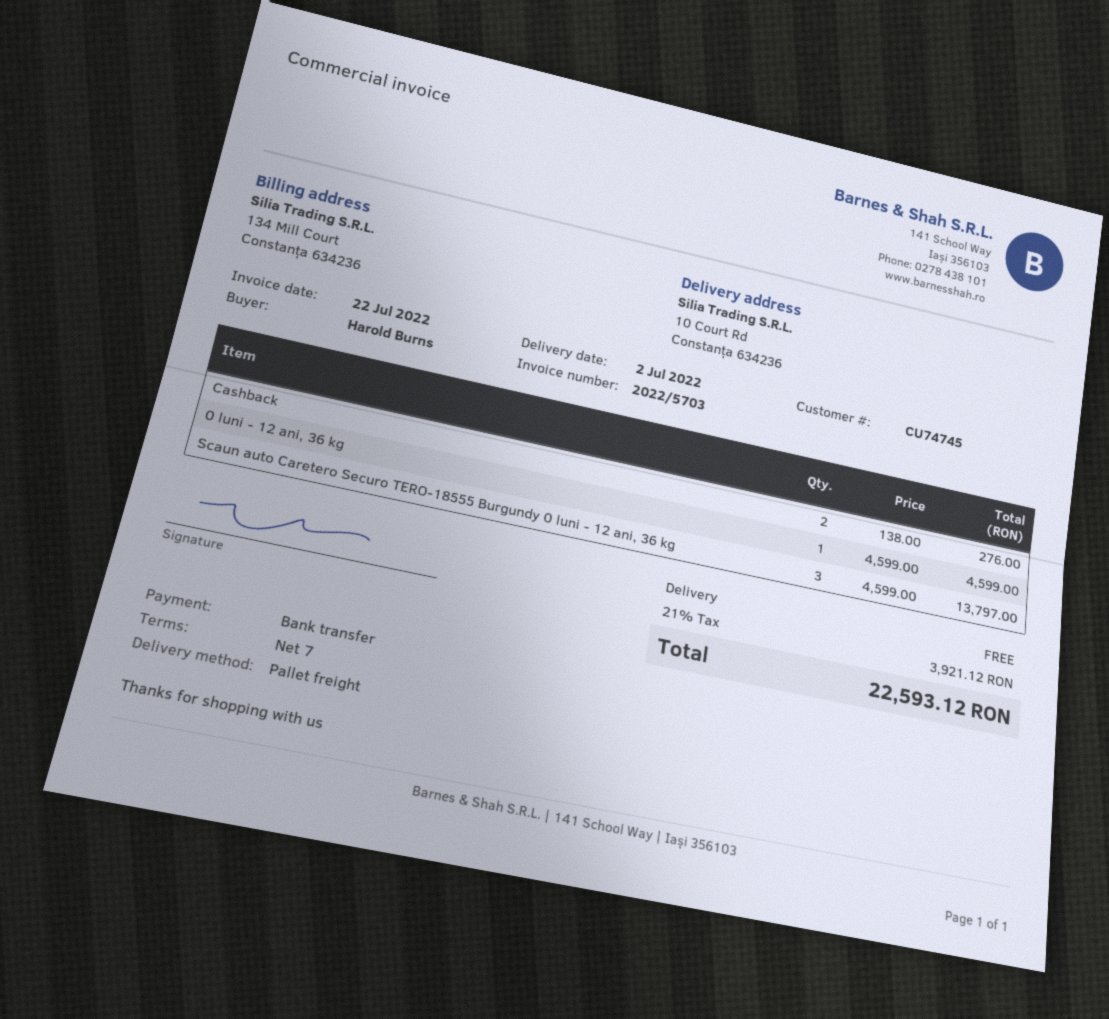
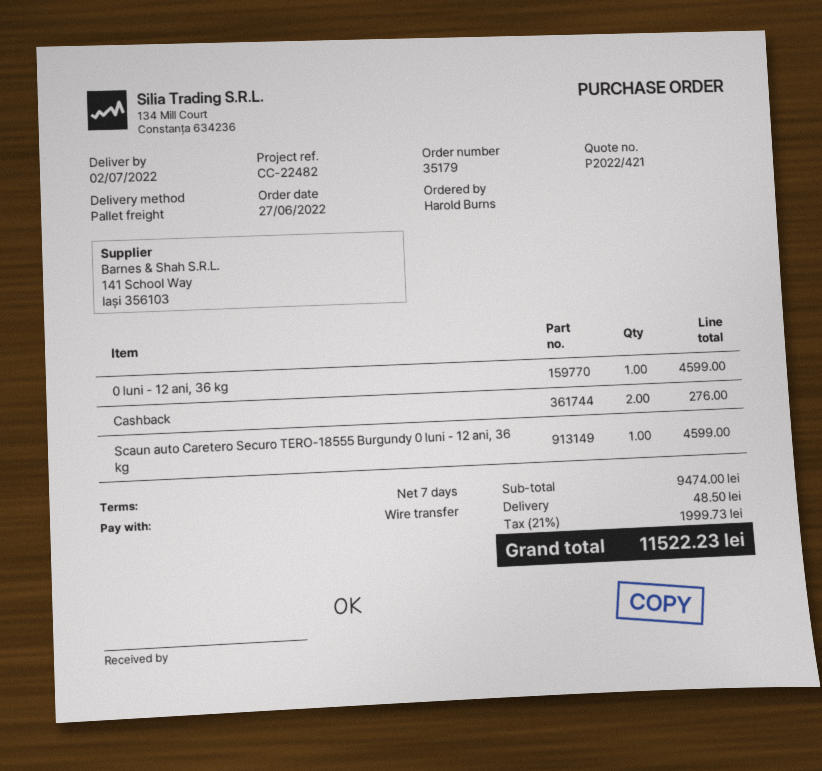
Scaun auto Caretero Securo TERO-18555 Burgundy 0 luni - 12 ani, 36 kg: 3 for 13797.00 -> 1 for 4599.00
shipping: 0.00 -> 48.50
tax: 21% = 3921.12 -> 21% = 1999.73
total: 22593.12 -> 11522.23

